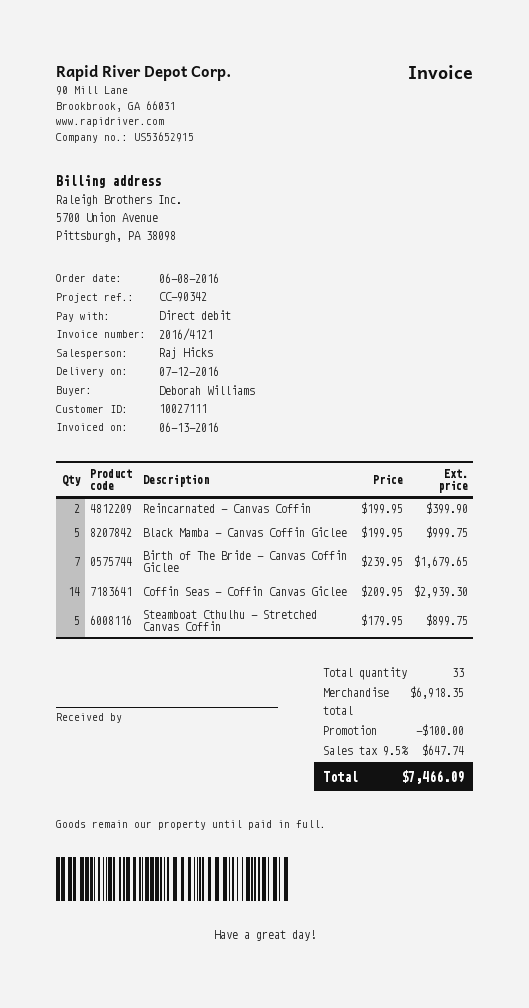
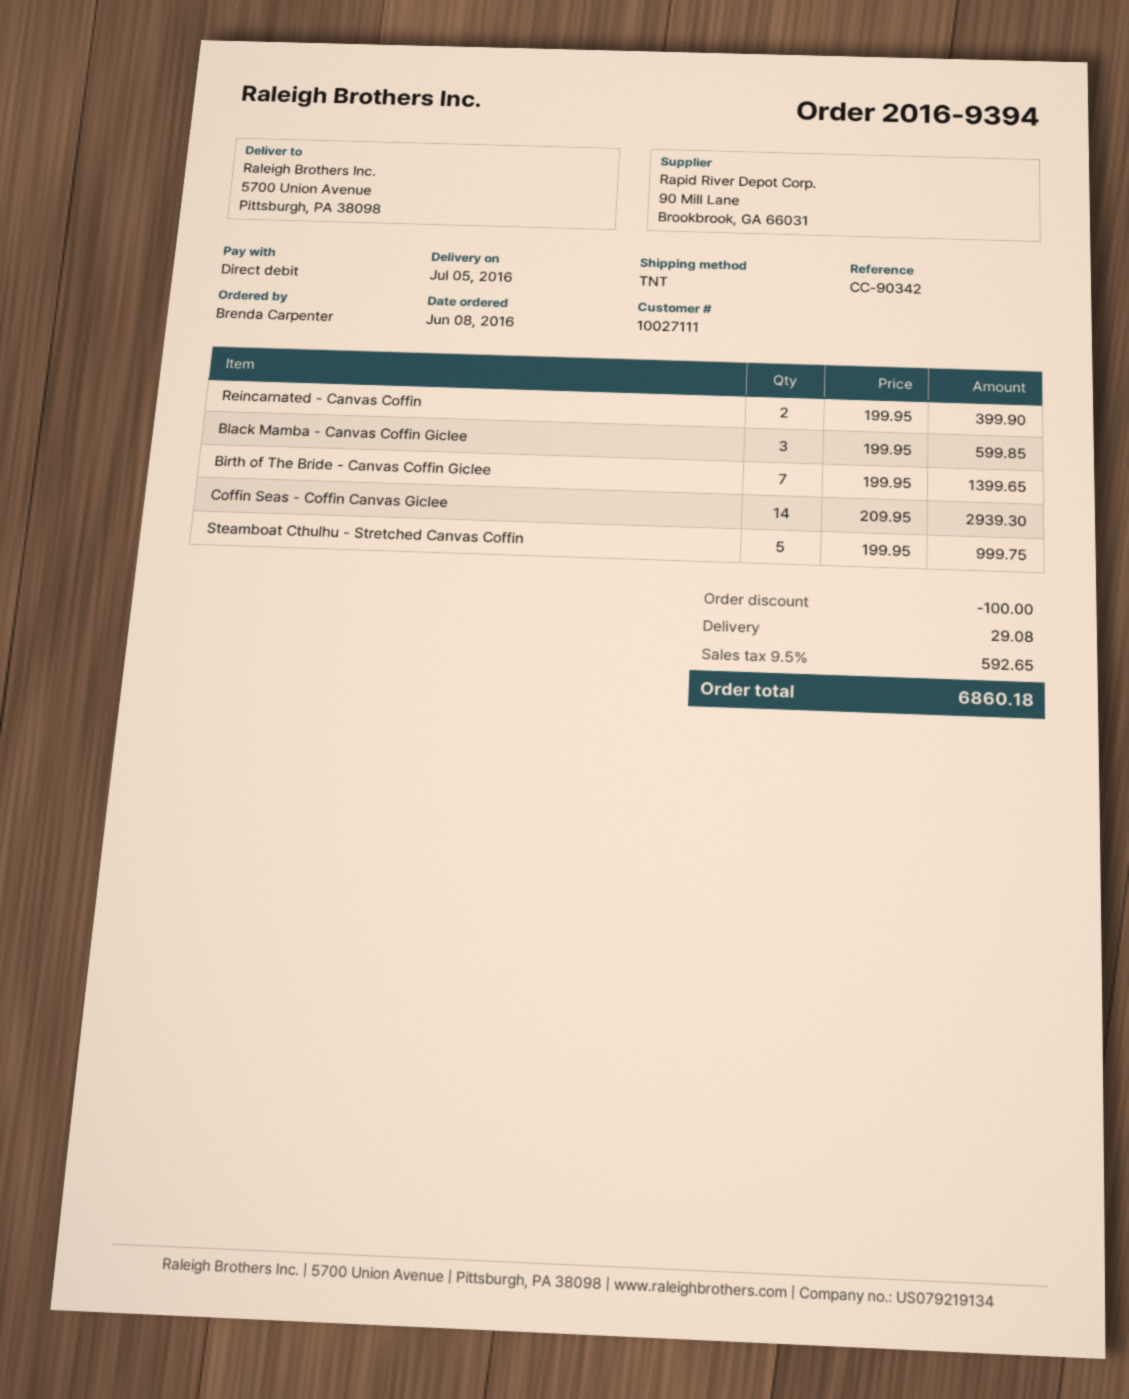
delivery date: 2016-07-12 -> 2016-07-05
ordered by: Deborah Williams -> Brenda Carpenter
Black Mamba - Canvas Coffin Giclee: 5 x 199.95 = 999.75 -> 3 x 199.95 = 599.85
Birth of The Bride - Canvas Coffin Giclee: 7 x 239.95 = 1679.65 -> 7 x 199.95 = 1399.65
Steamboat Cthulhu - Stretched Canvas Coffin: 5 x 179.95 = 899.75 -> 5 x 199.95 = 999.75
shipping: none -> 29.08
tax: 9.5% = 647.74 -> 9.5% = 592.65
total: 7466.09 -> 6860.18

